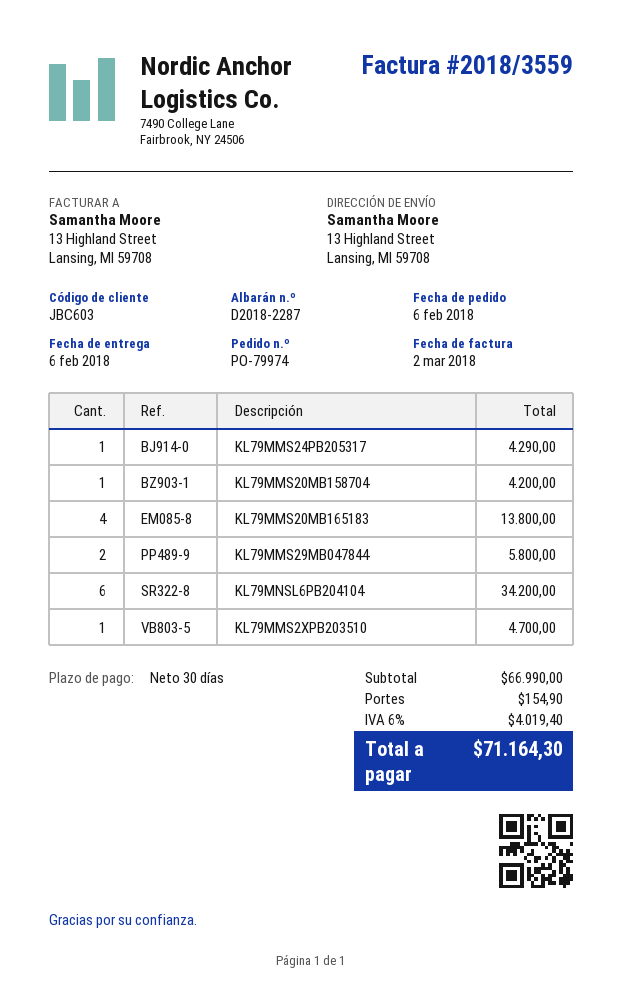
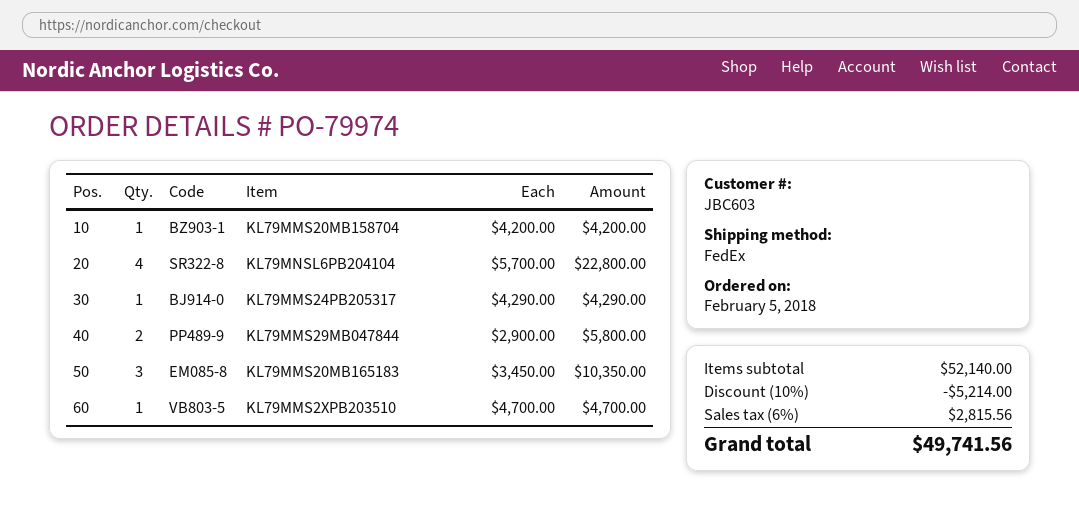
order date: 2018-02-06 -> 2018-02-05
KL79MMS20MB165183: 4 for 13800.00 -> 3 for 10350.00
KL79MNSL6PB204104: 6 for 34200.00 -> 4 for 22800.00
subtotal: 66990.00 -> 52140.00
discount: none -> 10% = 5214.00
shipping: 154.90 -> none
tax: 6% = 4019.40 -> 6% = 2815.56
total: 71164.30 -> 49741.56

